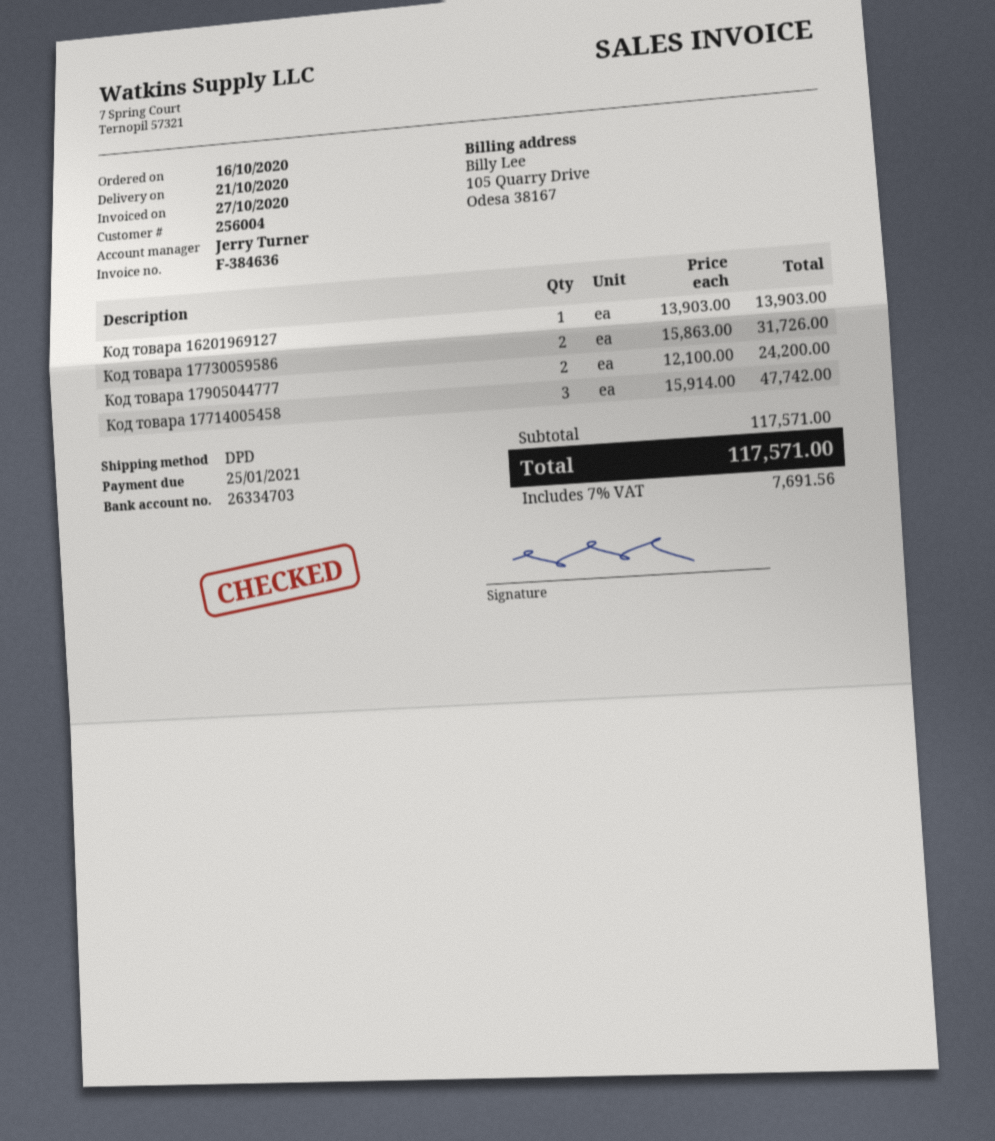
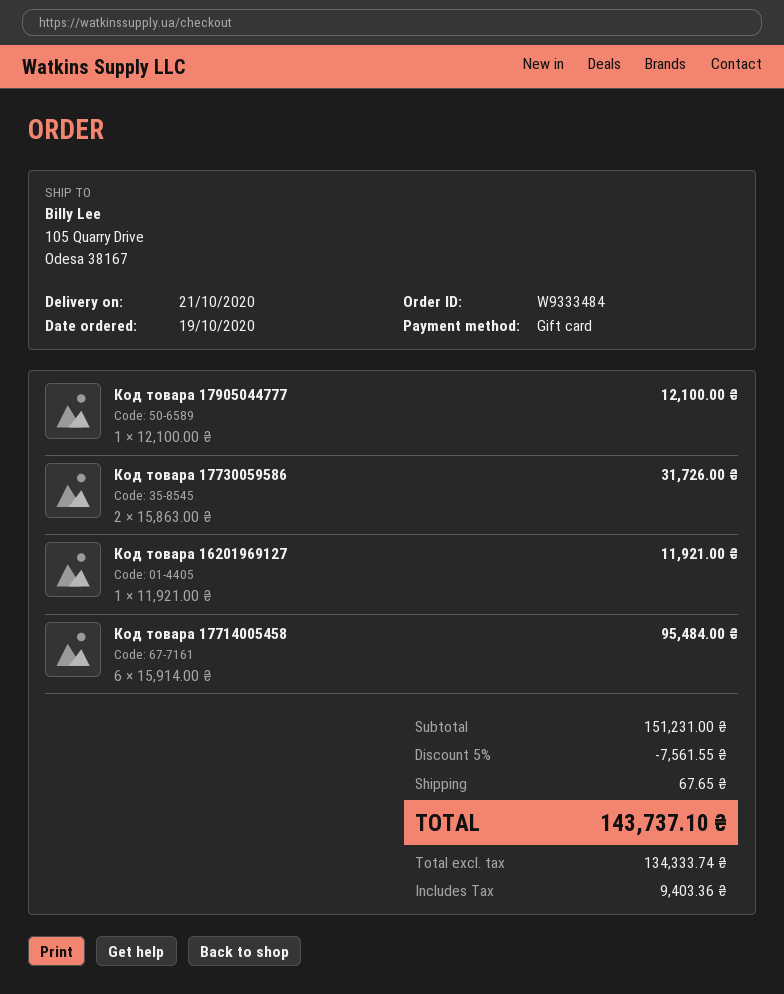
order date: 2020-10-16 -> 2020-10-19
Код товара 16201969127: 1 x 13903.00 = 13903.00 -> 1 x 11921.00 = 11921.00
Код товара 17905044777: 2 x 12100.00 = 24200.00 -> 1 x 12100.00 = 12100.00
Код товара 17714005458: 3 x 15914.00 = 47742.00 -> 6 x 15914.00 = 95484.00
subtotal: 117571.00 -> 151231.00
discount: none -> 5% = 7561.55
shipping: none -> 67.65
tax: 7691.56 -> 9403.36
total: 117571.00 -> 143737.10

